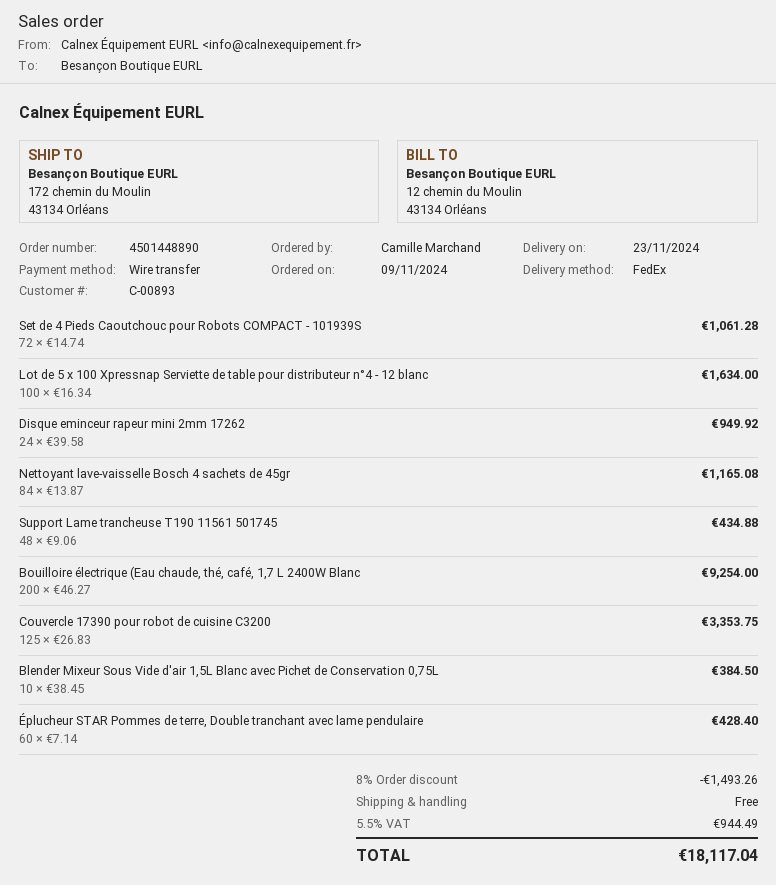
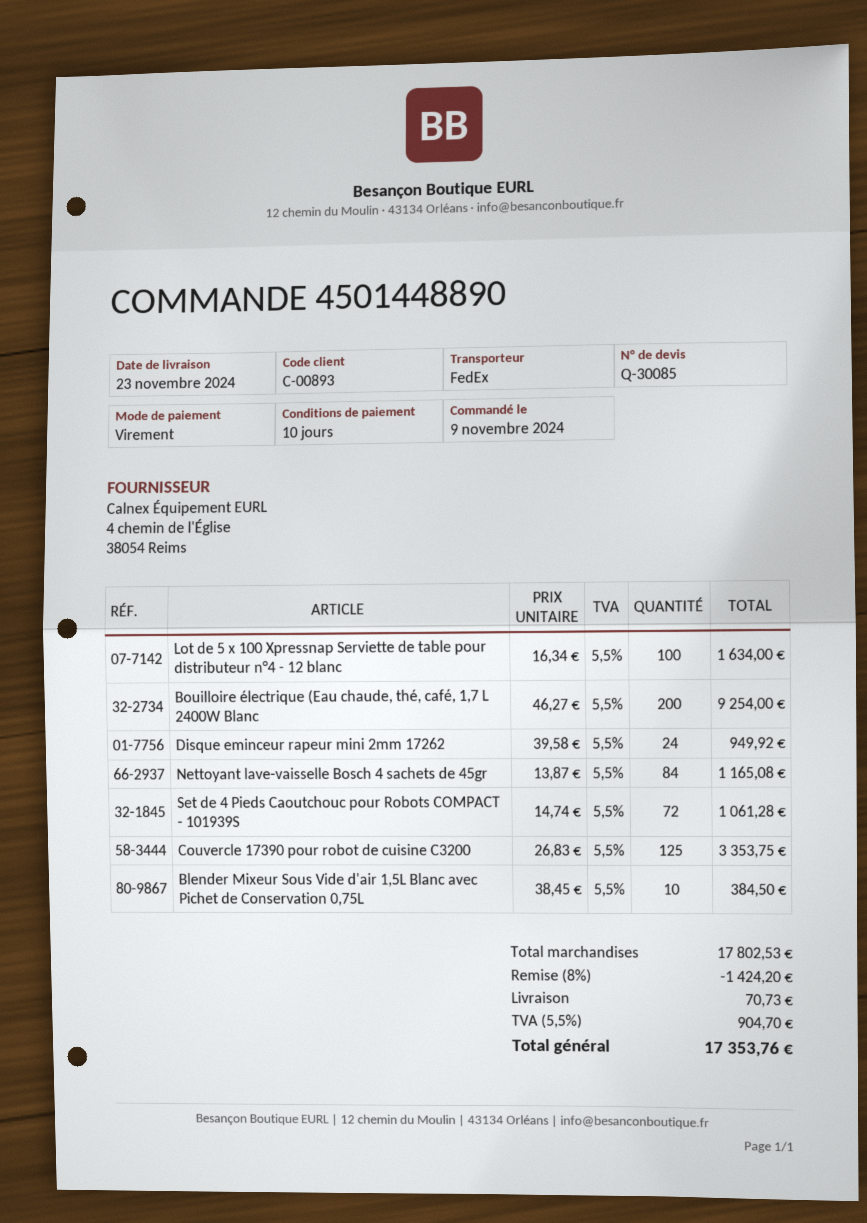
Support Lame trancheuse T190 11561 501745: 48 x 9.06 = 434.88 -> none
Éplucheur STAR Pommes de terre, Double tranchant avec lame pendulaire: 60 x 7.14 = 428.40 -> none
discount: 8% = 1493.26 -> 8% = 1424.20
shipping: 0.00 -> 70.73
tax: 5.5% = 944.49 -> 5.5% = 904.70
total: 18117.04 -> 17353.76

